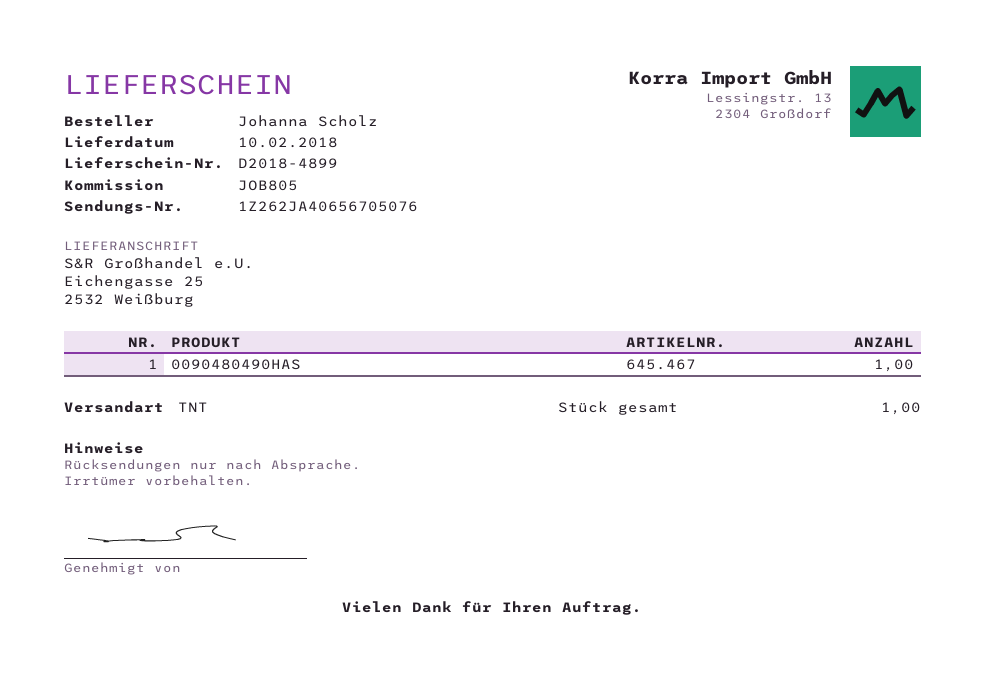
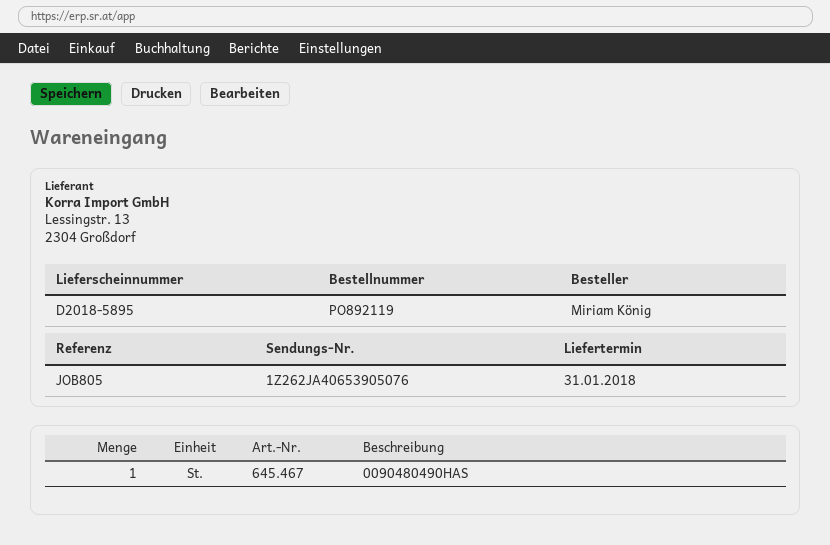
delivery note number: D2018-4899 -> D2018-5895
delivery date: 2018-02-10 -> 2018-01-31
ordered by: Johanna Scholz -> Miriam König
tracking number: 1Z262JA40656705076 -> 1Z262JA40653905076

